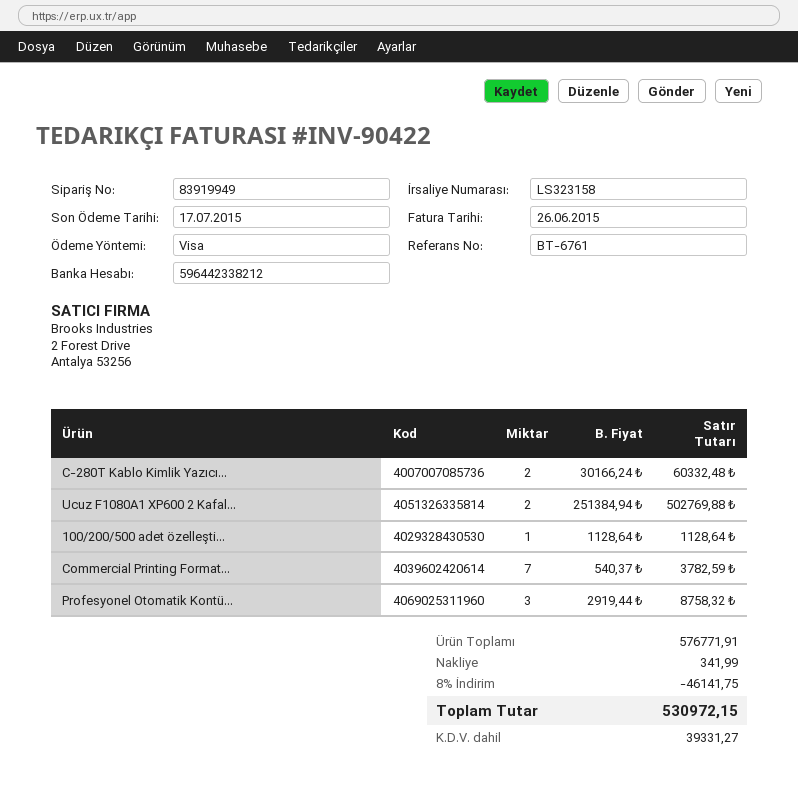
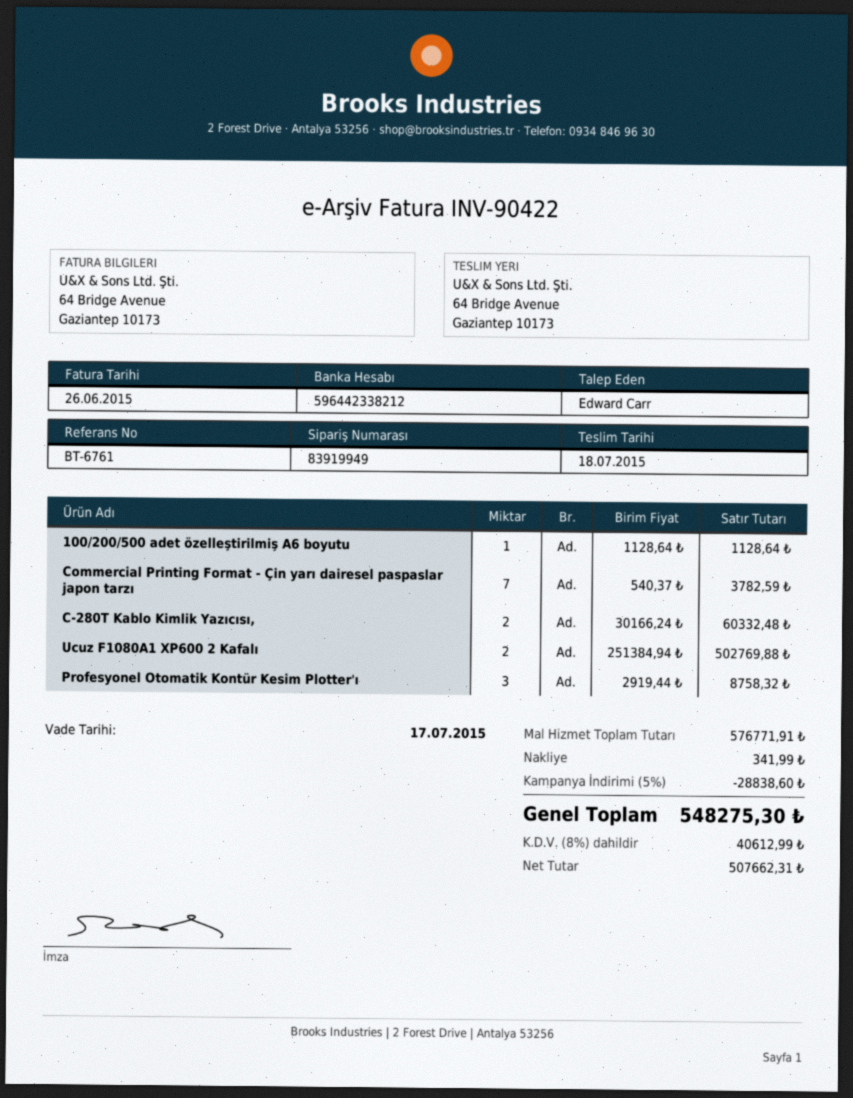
discount: 8% = 46141.75 -> 5% = 28838.60
tax: 39331.27 -> 40612.99
total: 530972.15 -> 548275.30

